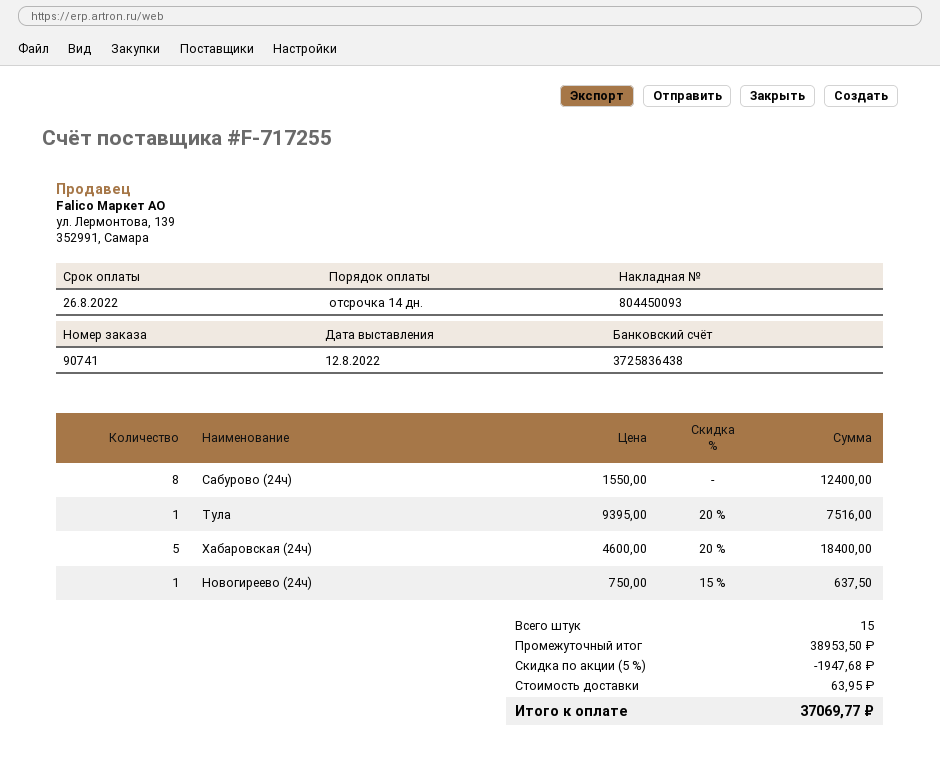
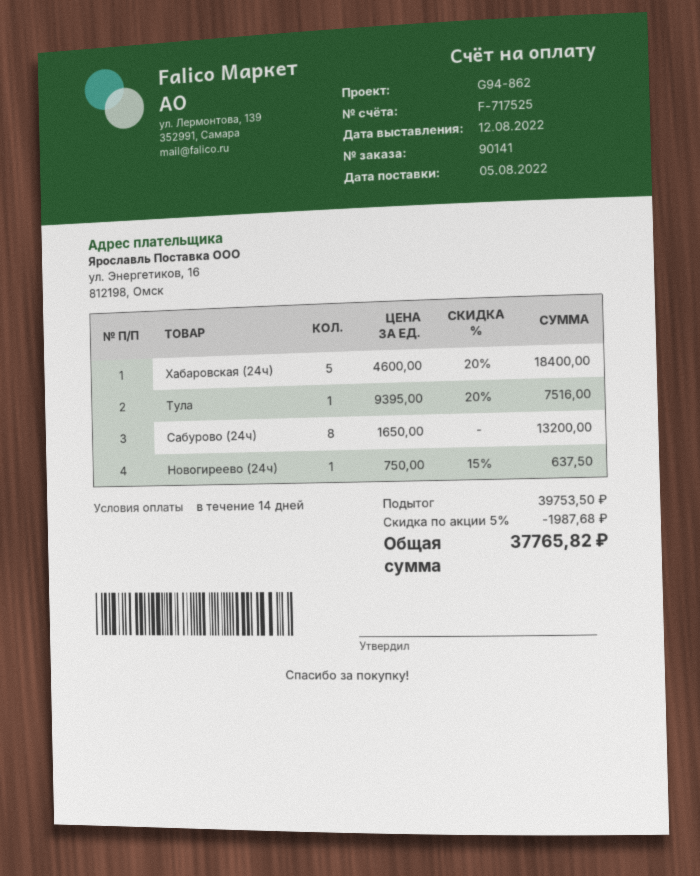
order number: 90741 -> 90141
invoice number: F-717255 -> F-717525
Сабурово (24ч): 8 x 1550.00 = 12400.00 -> 8 x 1650.00 = 13200.00
subtotal: 38953.50 -> 39753.50
discount: 5% = 1947.68 -> 5% = 1987.68
shipping: 63.95 -> none
total: 37069.77 -> 37765.82

